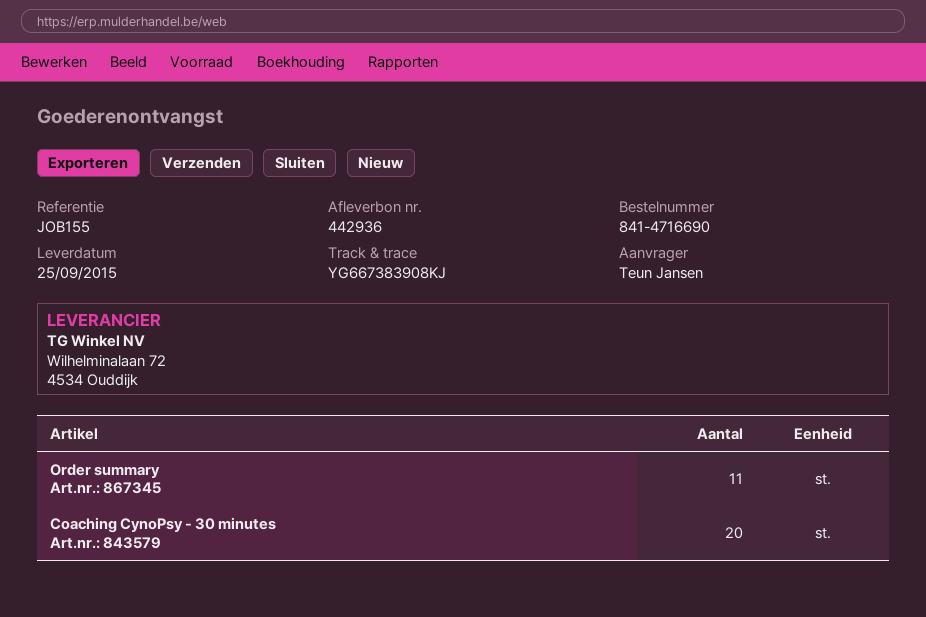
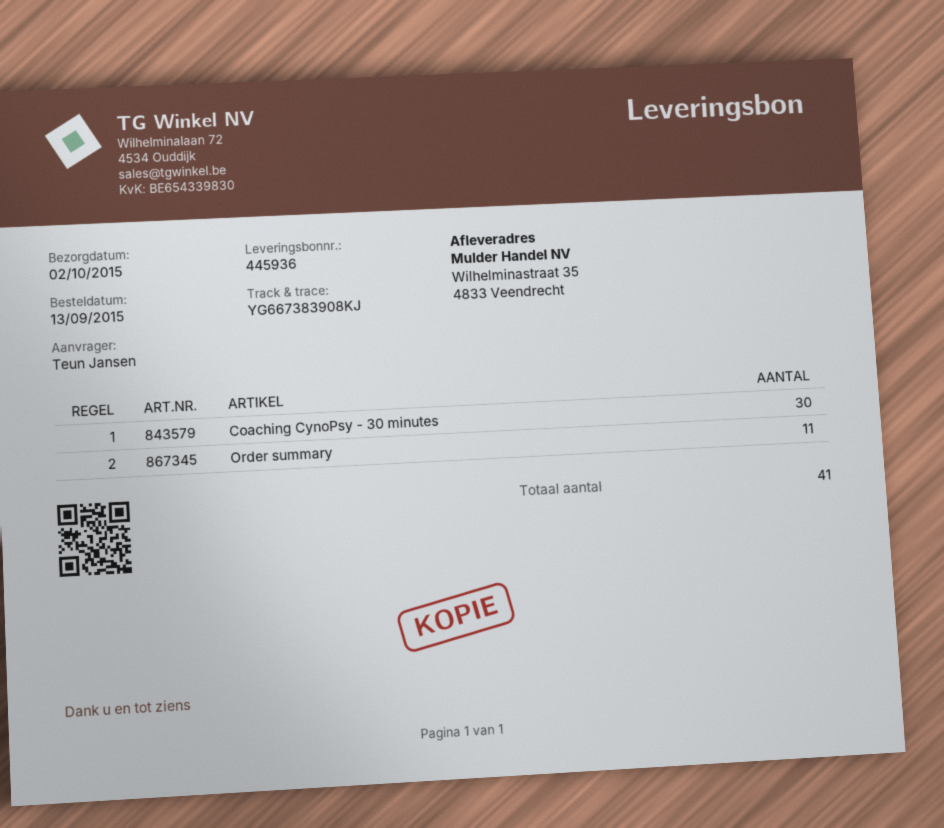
delivery note number: 442936 -> 445936
delivery date: 2015-09-25 -> 2015-10-02
Coaching CynoPsy - 30 minutes: 20 -> 30

